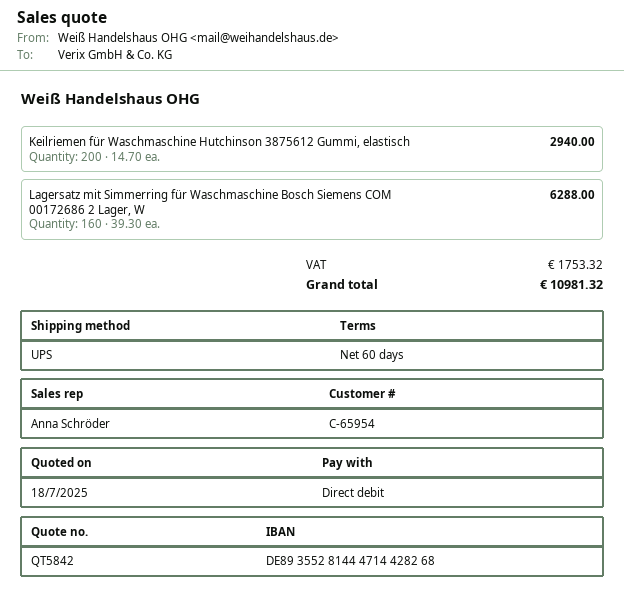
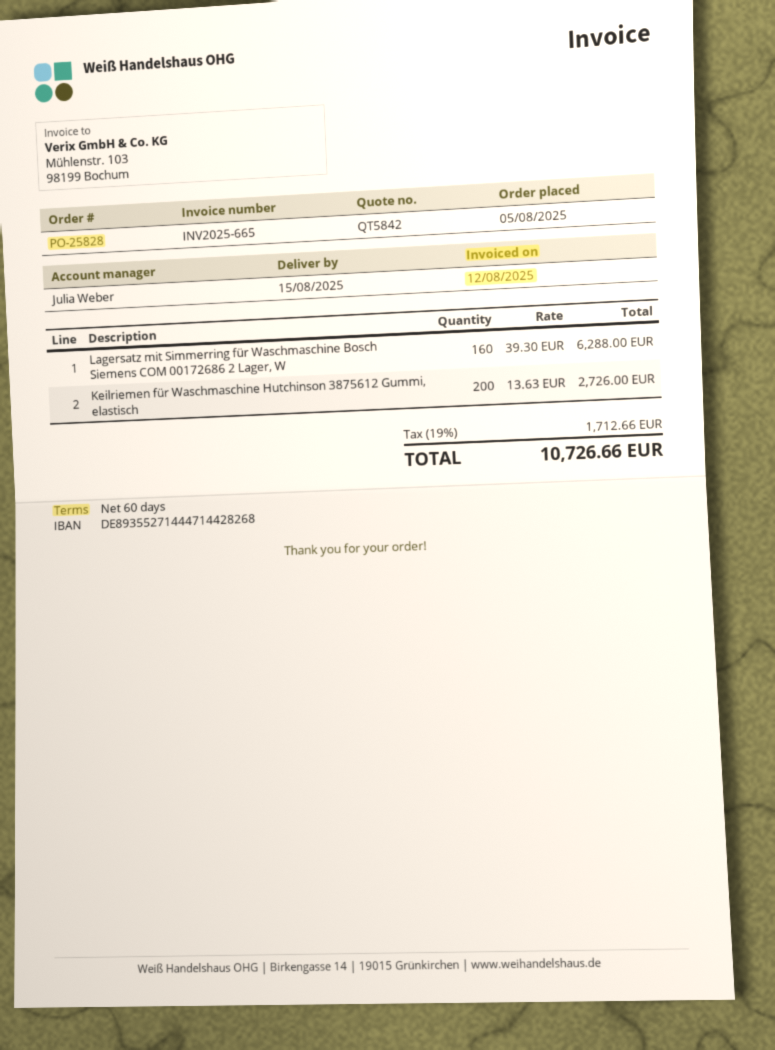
sales rep: Anna Schröder -> Julia Weber
bank account: DE89355281444714428268 -> DE89355271444714428268
Keilriemen für Waschmaschine Hutchinson 3875612 Gummi, elastisch: 200 x 14.70 = 2940.00 -> 200 x 13.63 = 2726.00
tax: 1753.32 -> 1712.66
total: 10981.32 -> 10726.66

